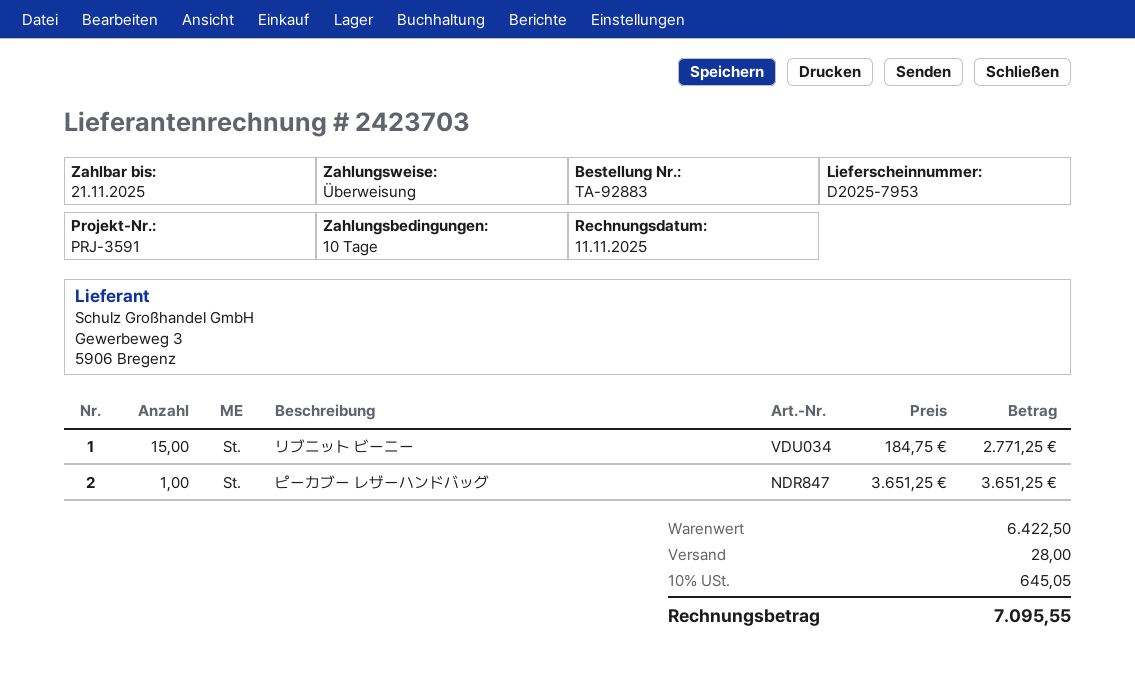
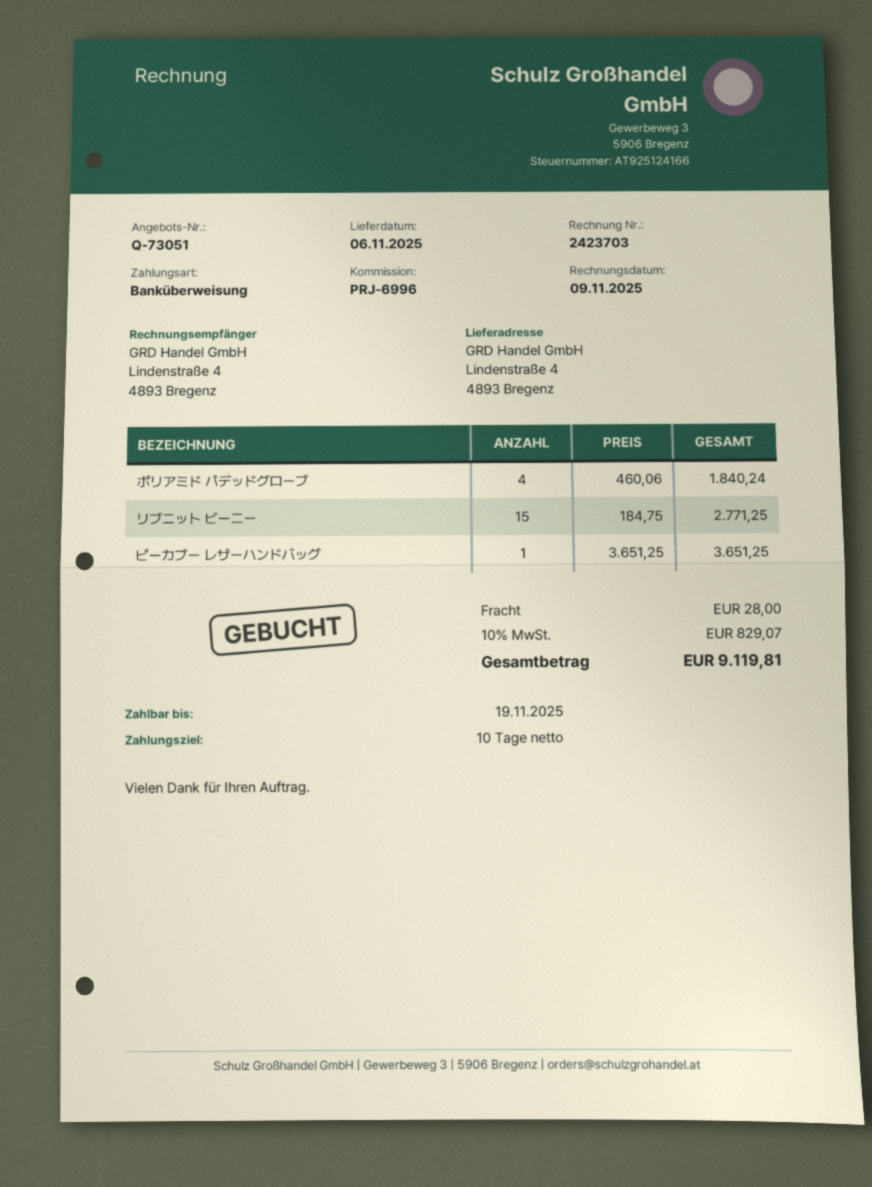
invoice date: 2025-11-11 -> 2025-11-09
due date: 2025-11-21 -> 2025-11-19
reference: PRJ-3591 -> PRJ-6996
ポリアミド パデッドグローブ: none -> 4 x 460.06 = 1840.24
tax: 10% = 645.05 -> 10% = 829.07
total: 7095.55 -> 9119.81

